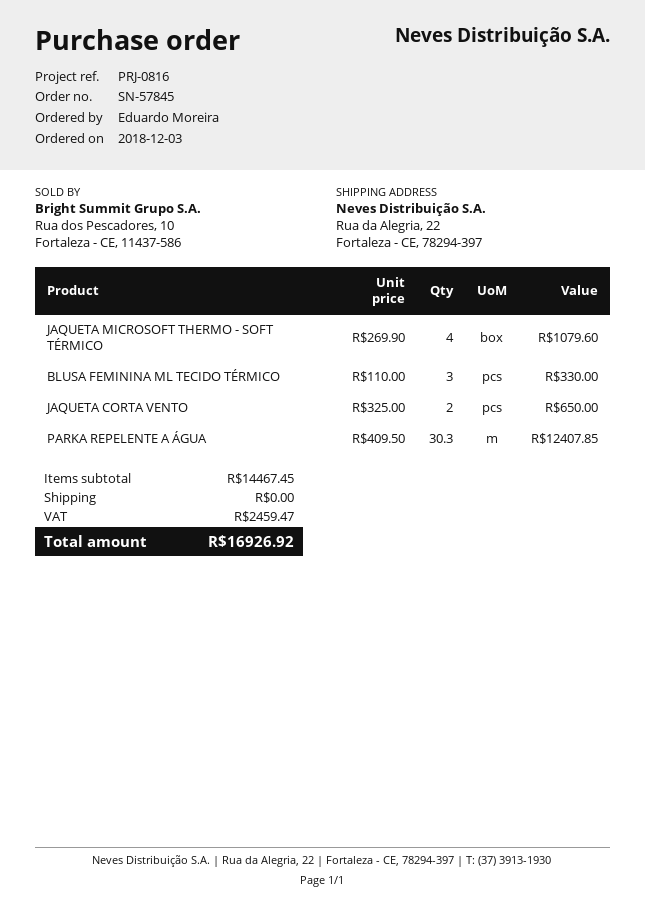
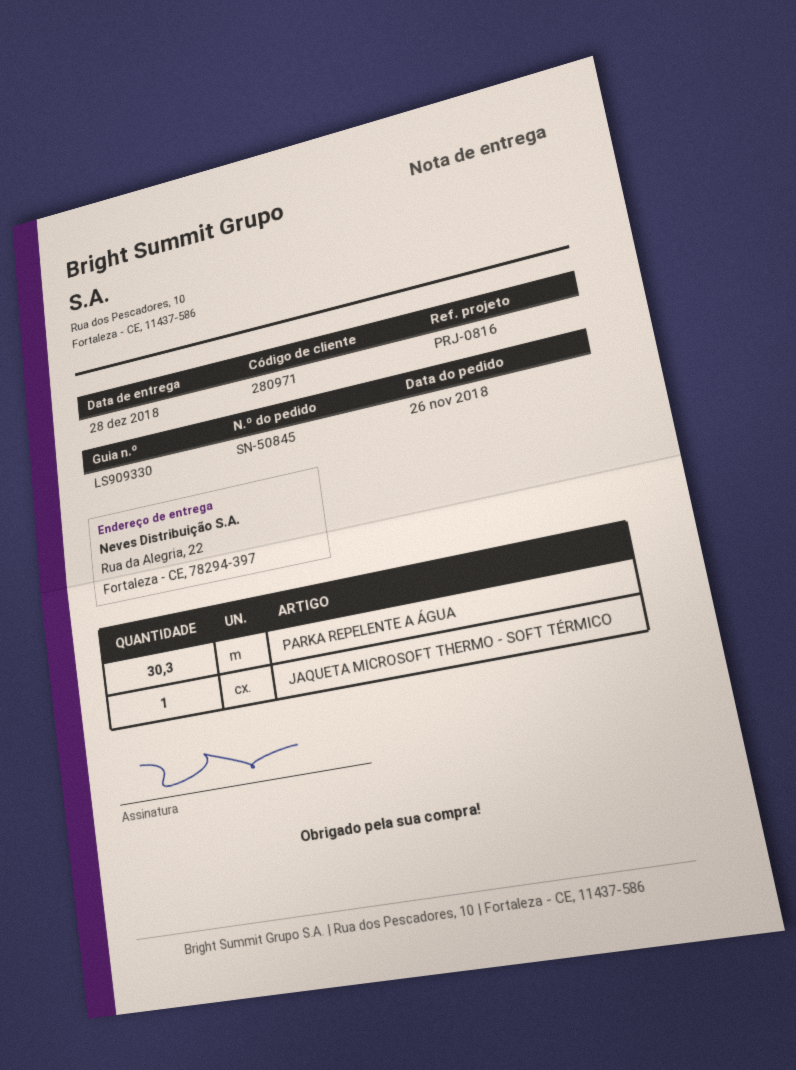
order number: SN-57845 -> SN-50845
order date: 2018-12-03 -> 2018-11-26
JAQUETA MICROSOFT THERMO - SOFT TÉRMICO: 4 -> 1
BLUSA FEMININA ML TECIDO TÉRMICO: 3 -> none
JAQUETA CORTA VENTO: 2 -> none

